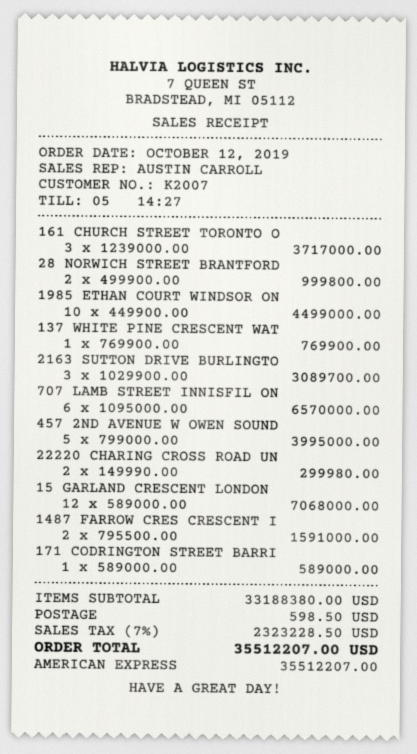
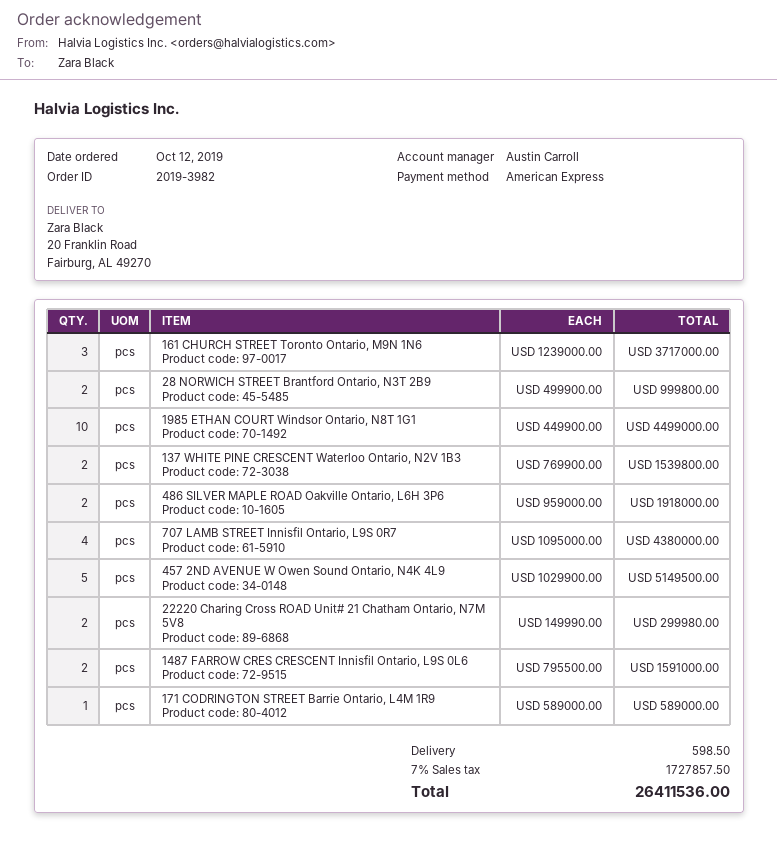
137 WHITE PINE CRESCENT WAT: 1 x 769900.00 = 769900.00 -> 2 x 769900.00 = 1539800.00
2163 SUTTON DRIVE BURLINGTO: 3 x 1029900.00 = 3089700.00 -> none
707 LAMB STREET INNISFIL ON: 6 x 1095000.00 = 6570000.00 -> 4 x 1095000.00 = 4380000.00
457 2ND AVENUE W OWEN SOUND: 5 x 799000.00 = 3995000.00 -> 5 x 1029900.00 = 5149500.00
15 GARLAND CRESCENT LONDON: 12 x 589000.00 = 7068000.00 -> none
486 SILVER MAPLE ROAD Oakville Ontario, L6H 3P6: none -> 2 x 959000.00 = 1918000.00
tax: 7% = 2323228.50 -> 7% = 1727857.50
total: 35512207.00 -> 26411536.00

